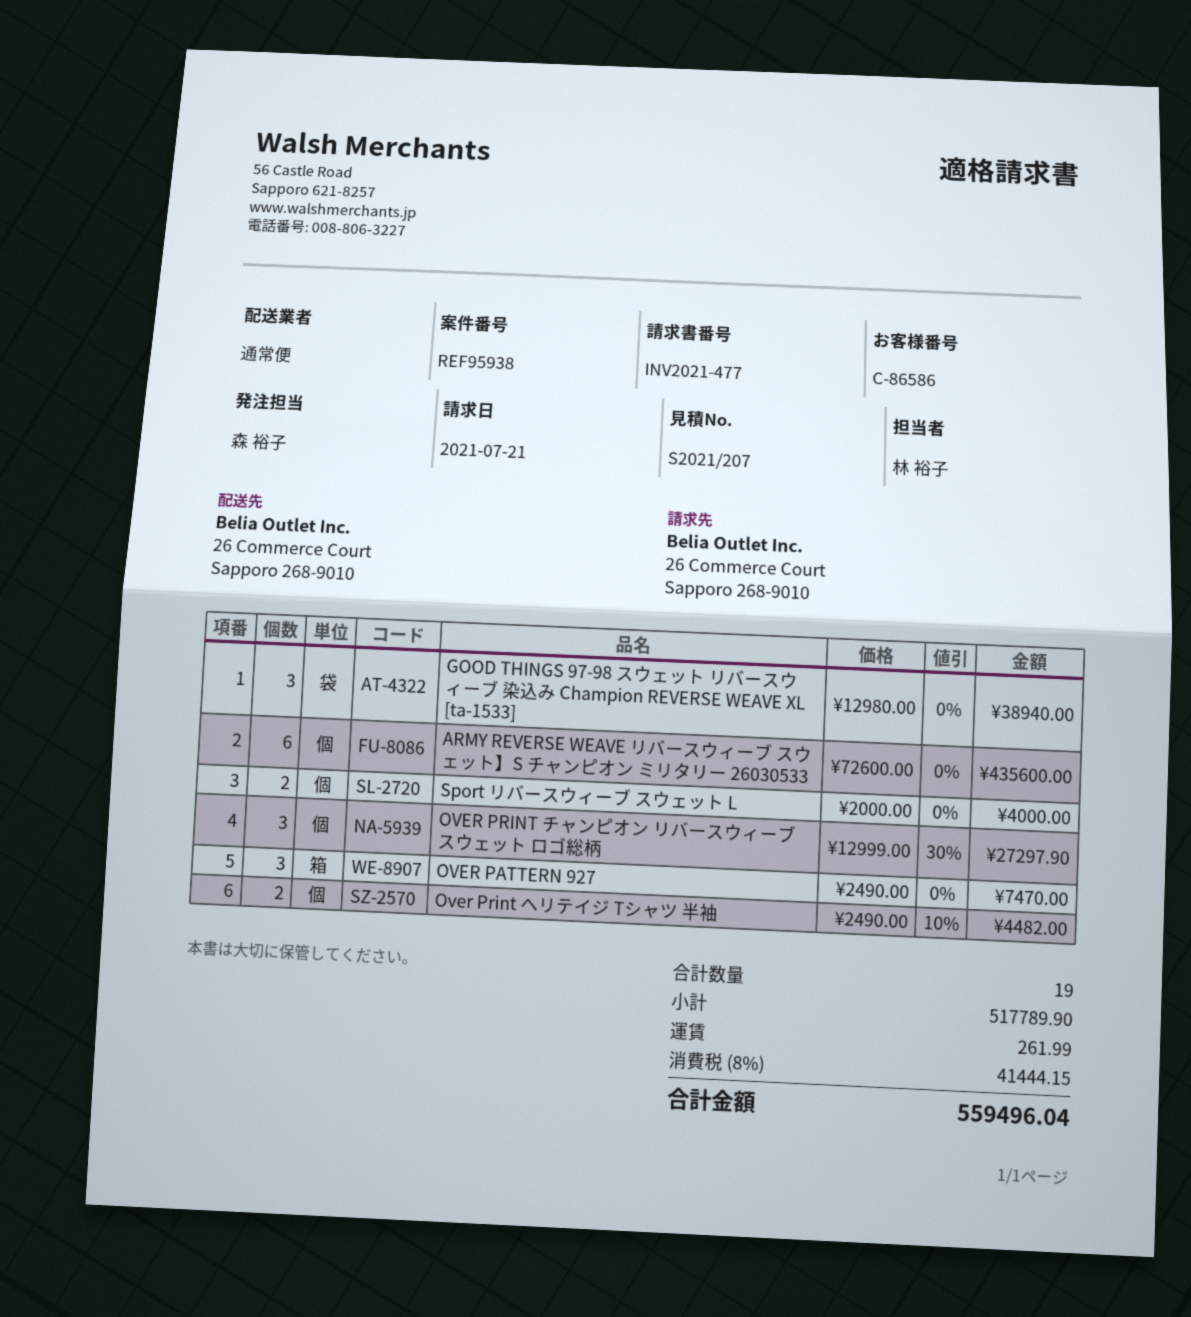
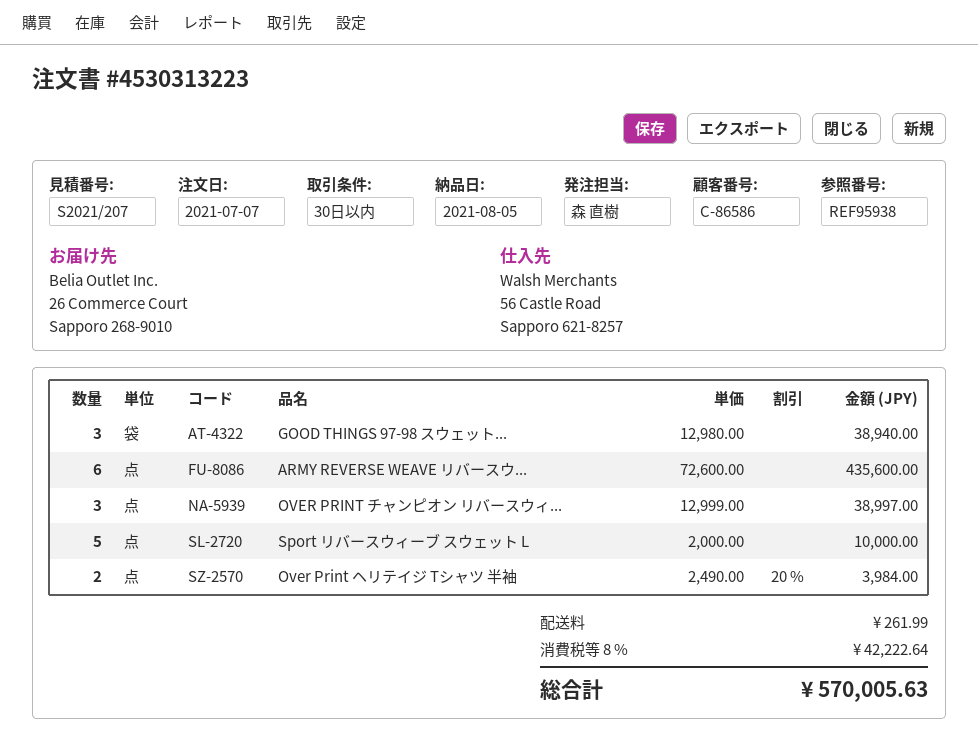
ordered by: 森 裕子 -> 森 直樹
Sport リバースウィーブ スウェット L: 2 x 2000.00 = 4000.00 -> 5 x 2000.00 = 10000.00
OVER PRINT チャンピオン リバースウィーブ スウェット ロゴ総柄: 3 x 12999.00 - 30% = 27297.90 -> 3 x 12999.00 = 38997.00
OVER PATTERN 927: 3 x 2490.00 = 7470.00 -> none
Over Print ヘリテイジ Tシャツ 半袖: 2 x 2490.00 - 10% = 4482.00 -> 2 x 2490.00 - 20% = 3984.00
tax: 8% = 41444.15 -> 8% = 42222.64
total: 559496.04 -> 570005.63

